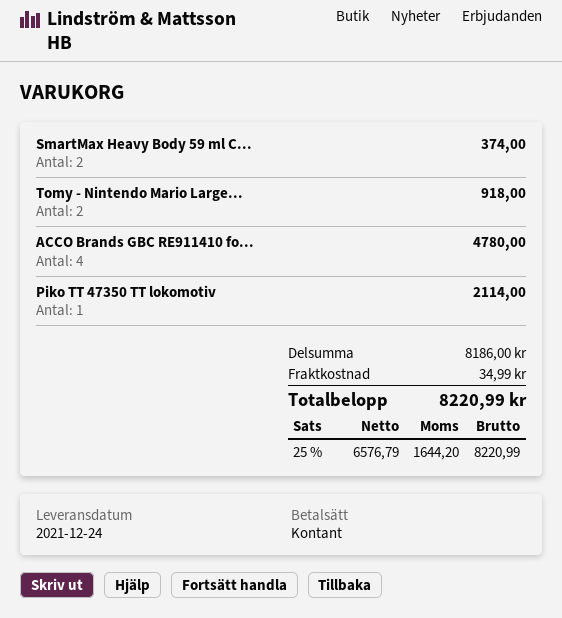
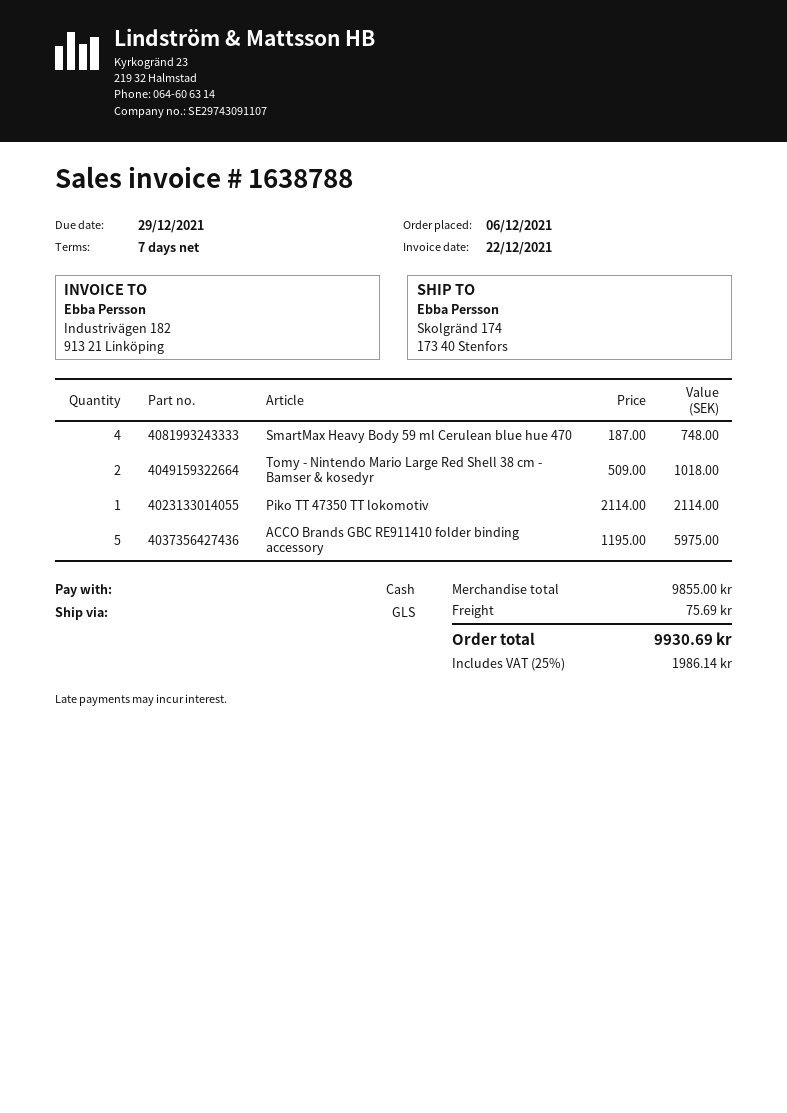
SmartMax Heavy Body 59 ml C...: 2 for 374.00 -> 4 for 748.00
Tomy - Nintendo Mario Large...: 2 for 918.00 -> 2 for 1018.00
ACCO Brands GBC RE911410 fo...: 4 for 4780.00 -> 5 for 5975.00
subtotal: 8186.00 -> 9855.00
shipping: 34.99 -> 75.69
tax: 25% = 1644.20 -> 25% = 1986.14
total: 8220.99 -> 9930.69

